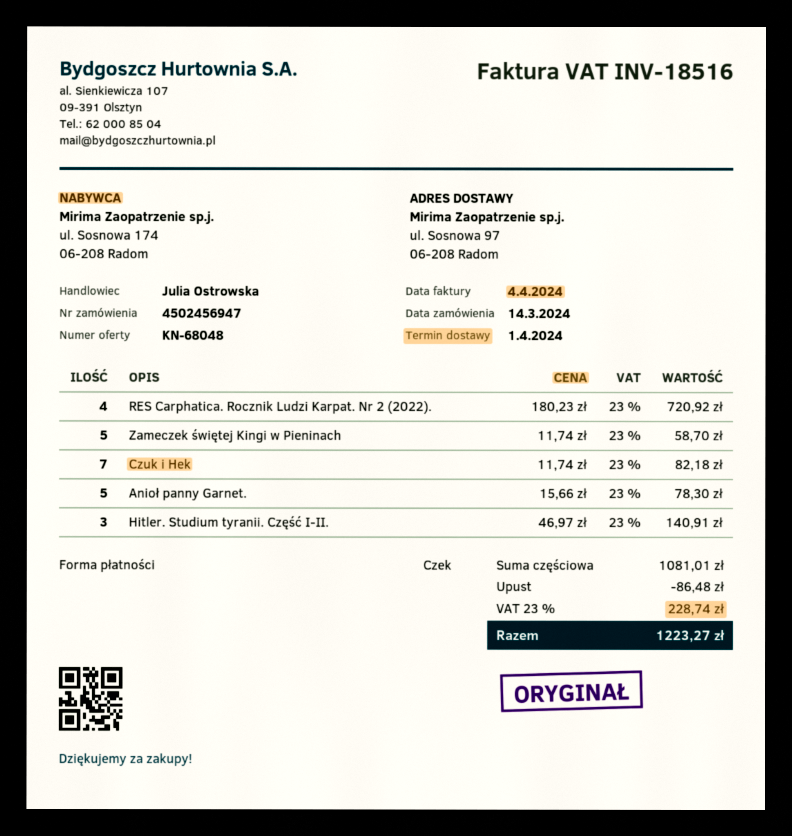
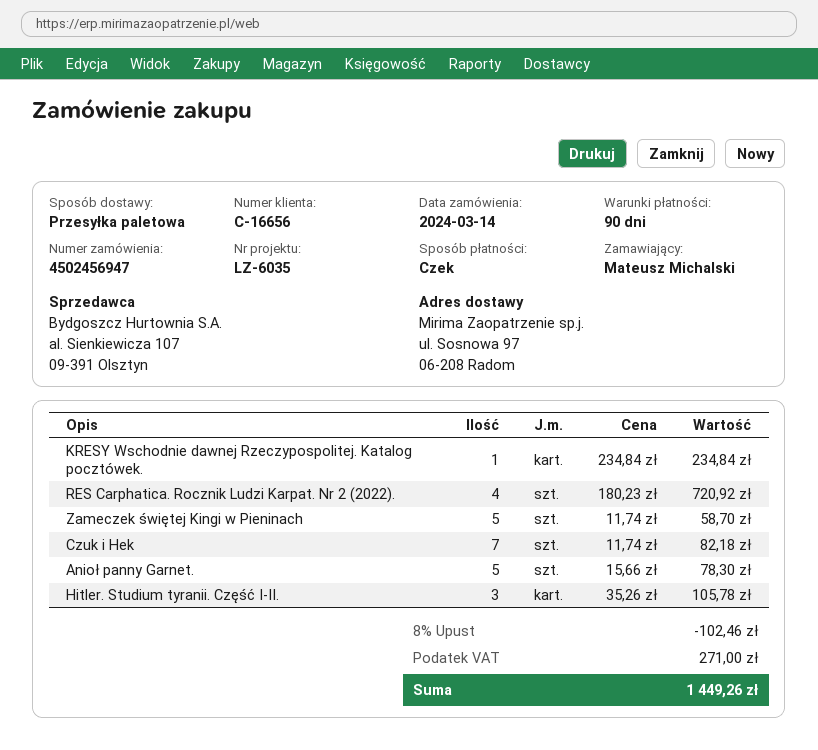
Hitler. Studium tyranii. Część I-II.: 3 x 46.97 = 140.91 -> 3 x 35.26 = 105.78
KRESY Wschodnie dawnej Rzeczypospolitej. Katalog pocztówek.: none -> 1 x 234.84 = 234.84
discount: 86.48 -> 102.46
tax: 228.74 -> 271.00
total: 1223.27 -> 1449.26

